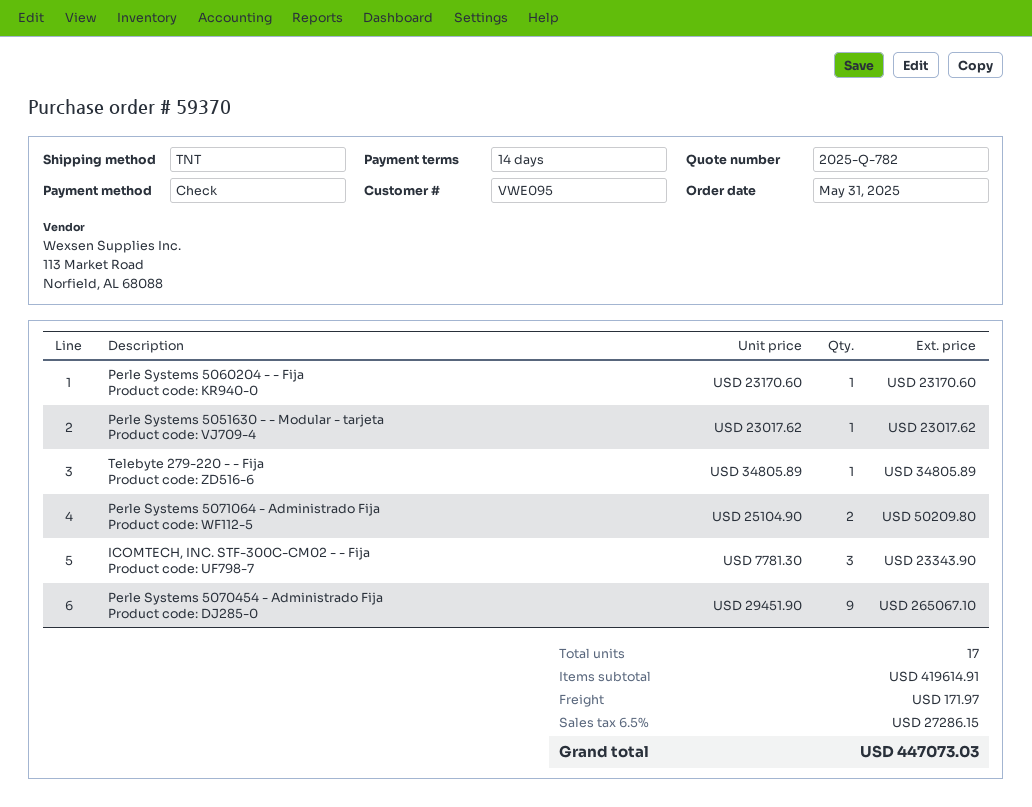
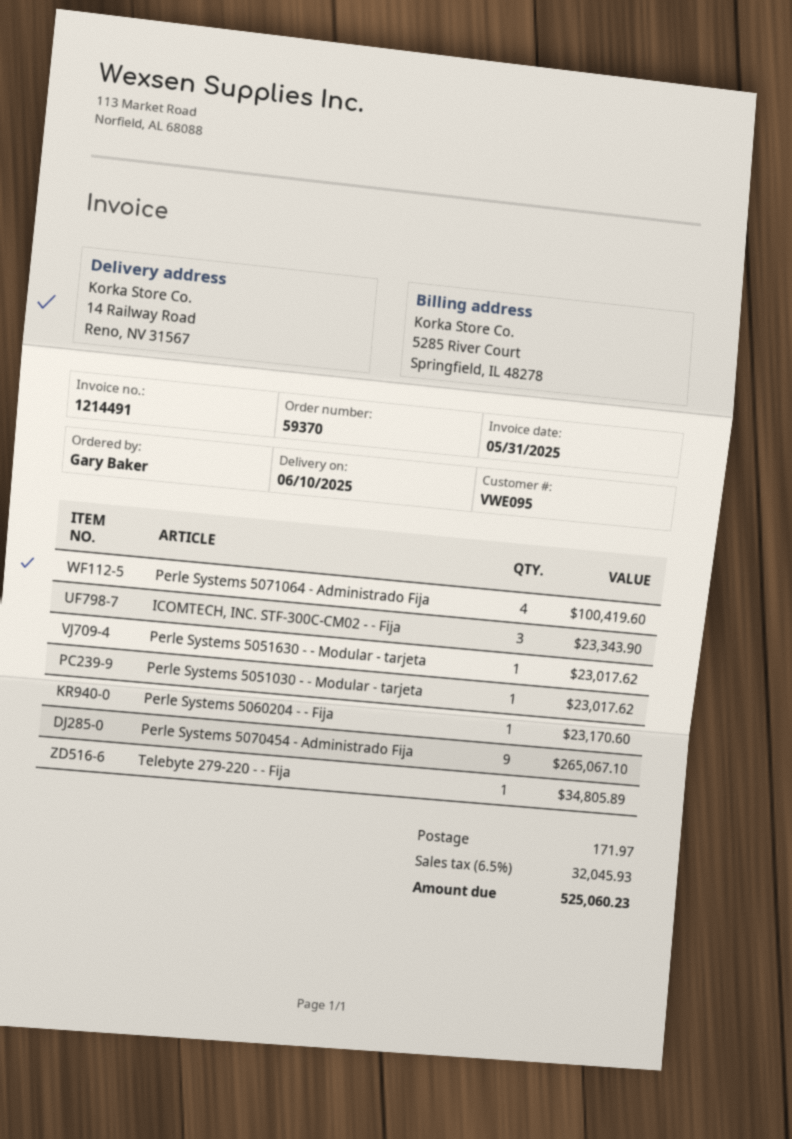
Perle Systems 5071064 - Administrado Fija: 2 for 50209.80 -> 4 for 100419.60
Perle Systems 5051030 - - Modular - tarjeta: none -> 1 for 23017.62
tax: 6.5% = 27286.15 -> 6.5% = 32045.93
total: 447073.03 -> 525060.23

